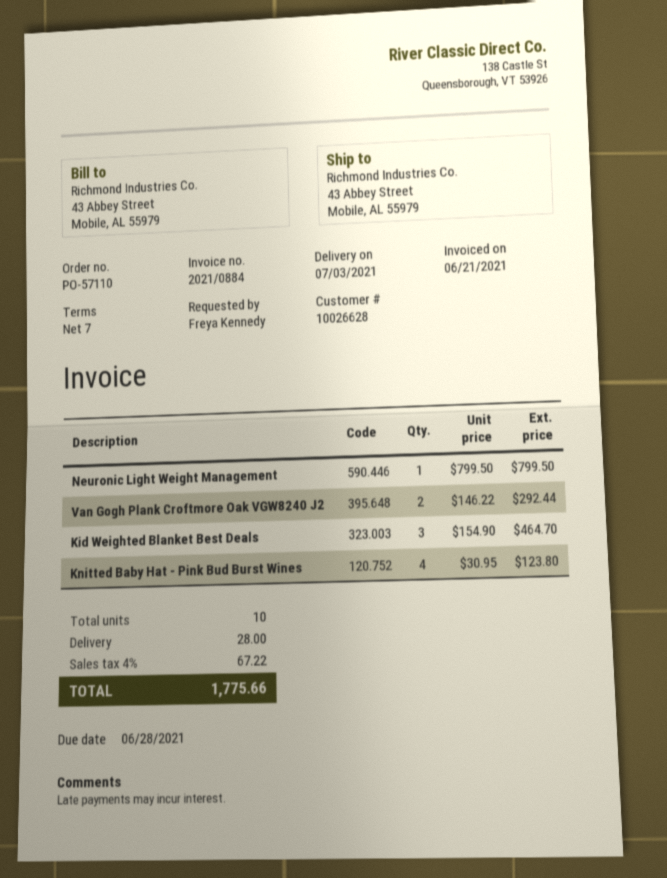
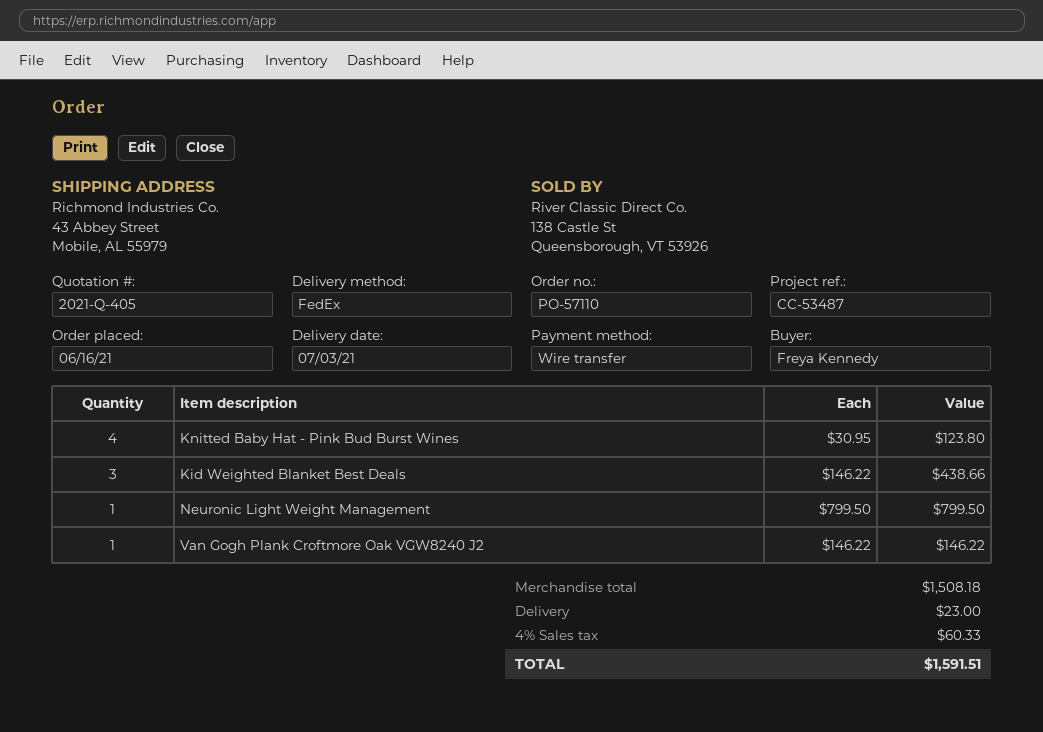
Van Gogh Plank Croftmore Oak VGW8240 J2: 2 x 146.22 = 292.44 -> 1 x 146.22 = 146.22
Kid Weighted Blanket Best Deals: 3 x 154.90 = 464.70 -> 3 x 146.22 = 438.66
shipping: 28.00 -> 23.00
tax: 4% = 67.22 -> 4% = 60.33
total: 1775.66 -> 1591.51

